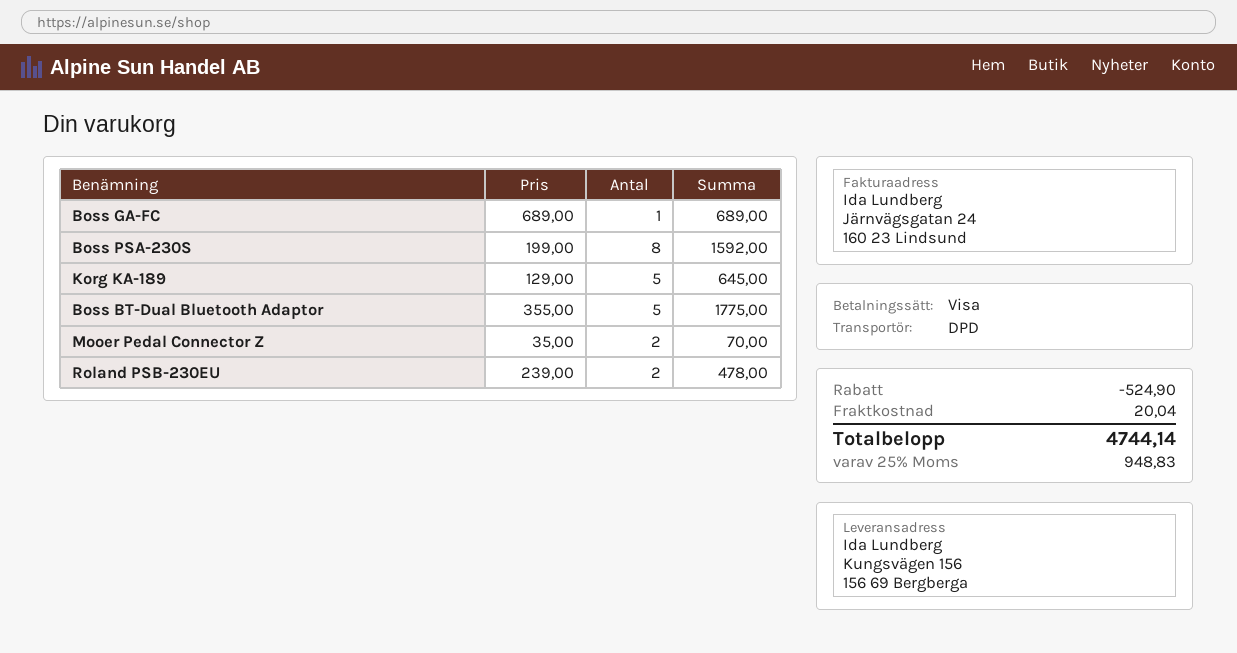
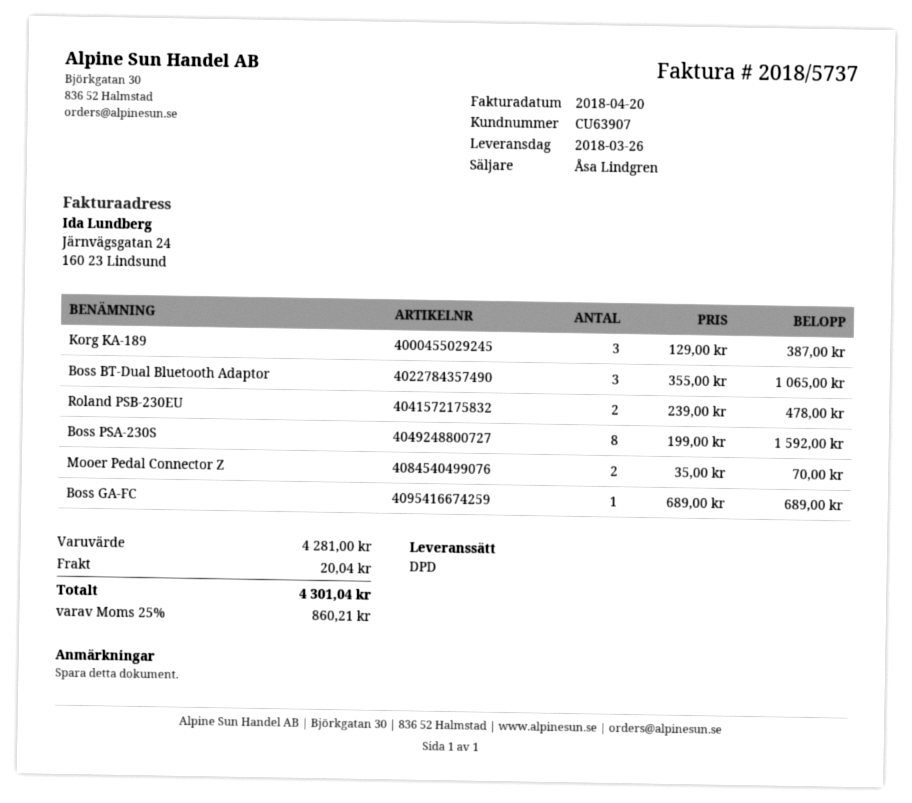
Korg KA-189: 5 x 129.00 = 645.00 -> 3 x 129.00 = 387.00
Boss BT-Dual Bluetooth Adaptor: 5 x 355.00 = 1775.00 -> 3 x 355.00 = 1065.00
discount: 524.90 -> none
tax: 25% = 948.83 -> 25% = 860.21
total: 4744.14 -> 4301.04

